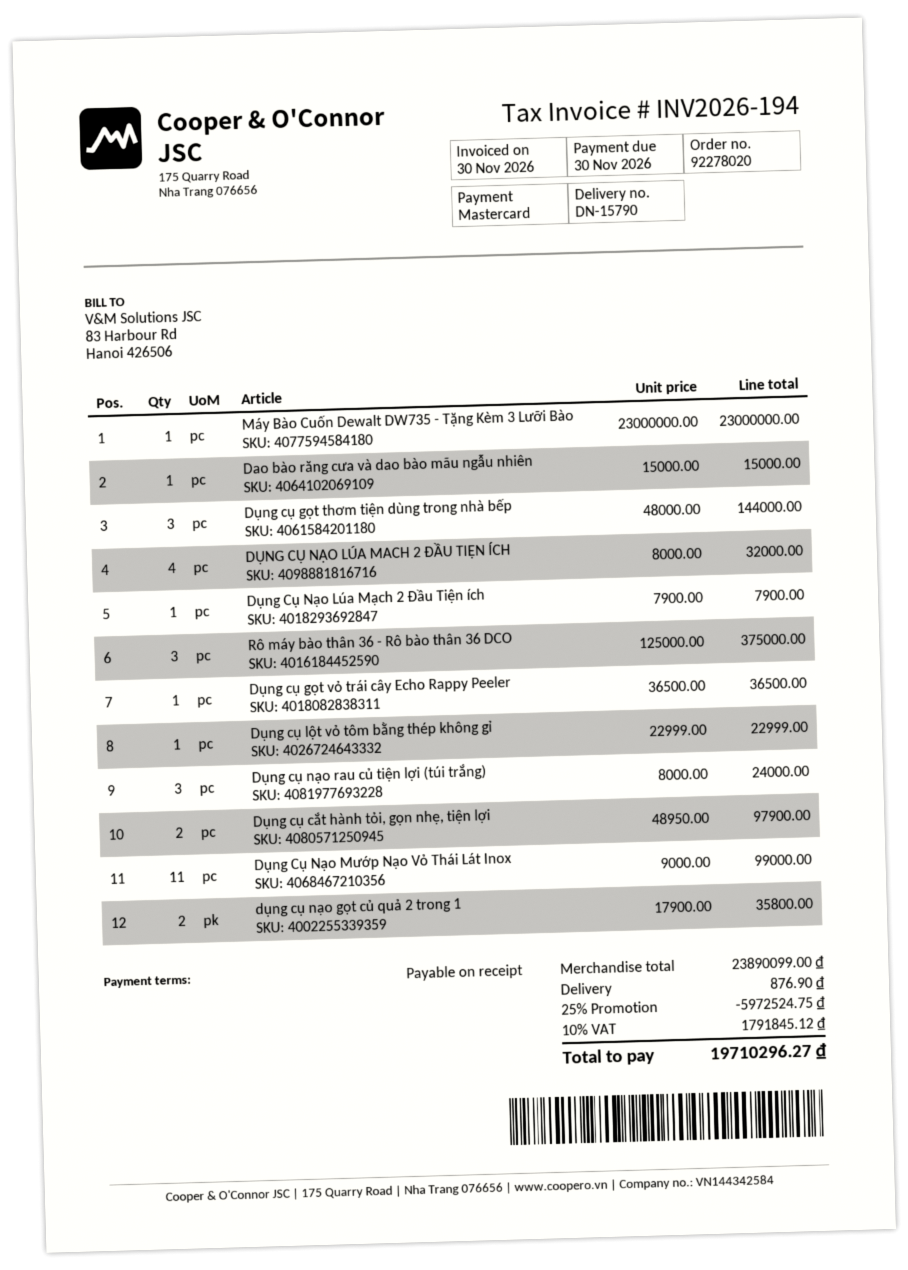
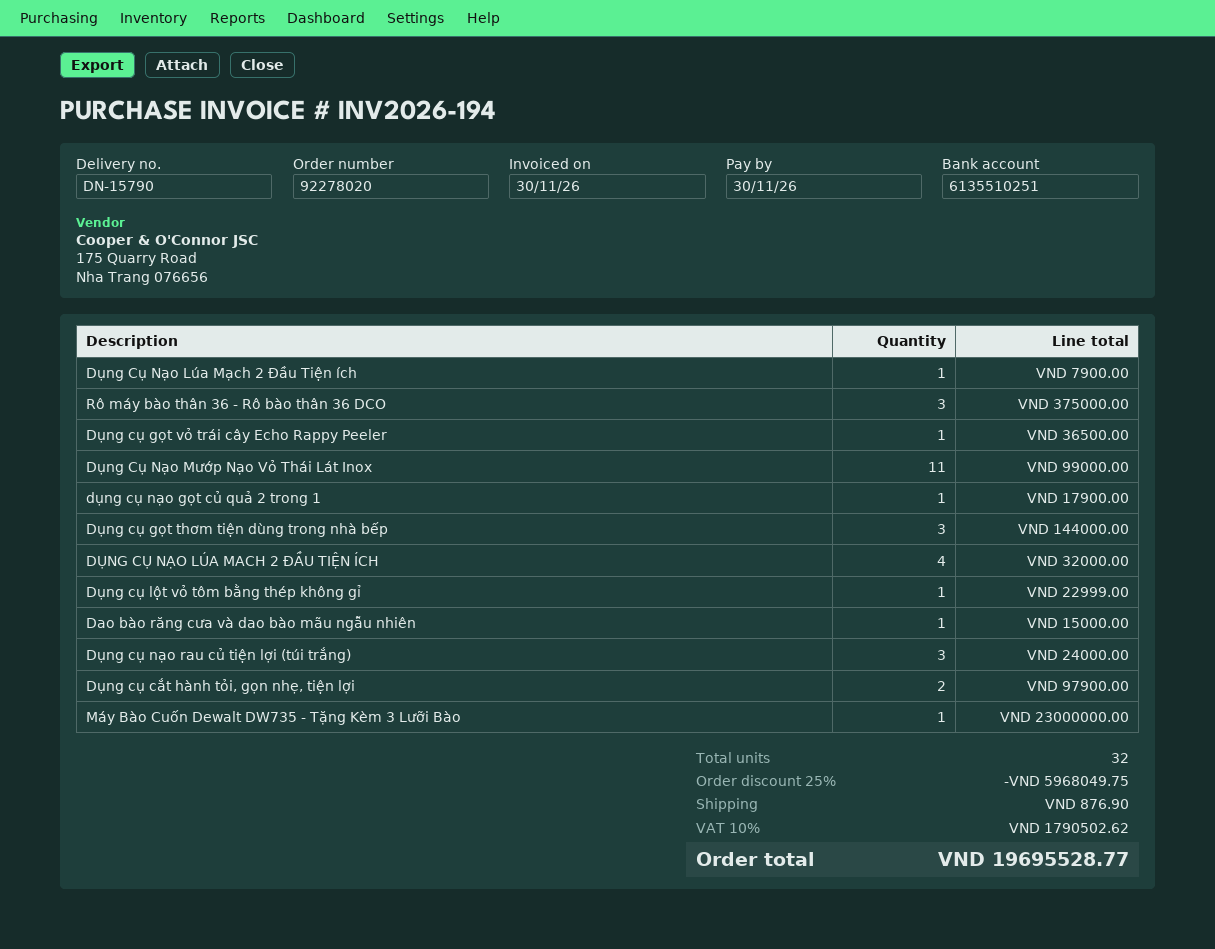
dụng cụ nạo gọt củ quả 2 trong 1: 2 for 35800.00 -> 1 for 17900.00
discount: 25% = 5972524.75 -> 25% = 5968049.75
tax: 10% = 1791845.12 -> 10% = 1790502.62
total: 19710296.27 -> 19695528.77

